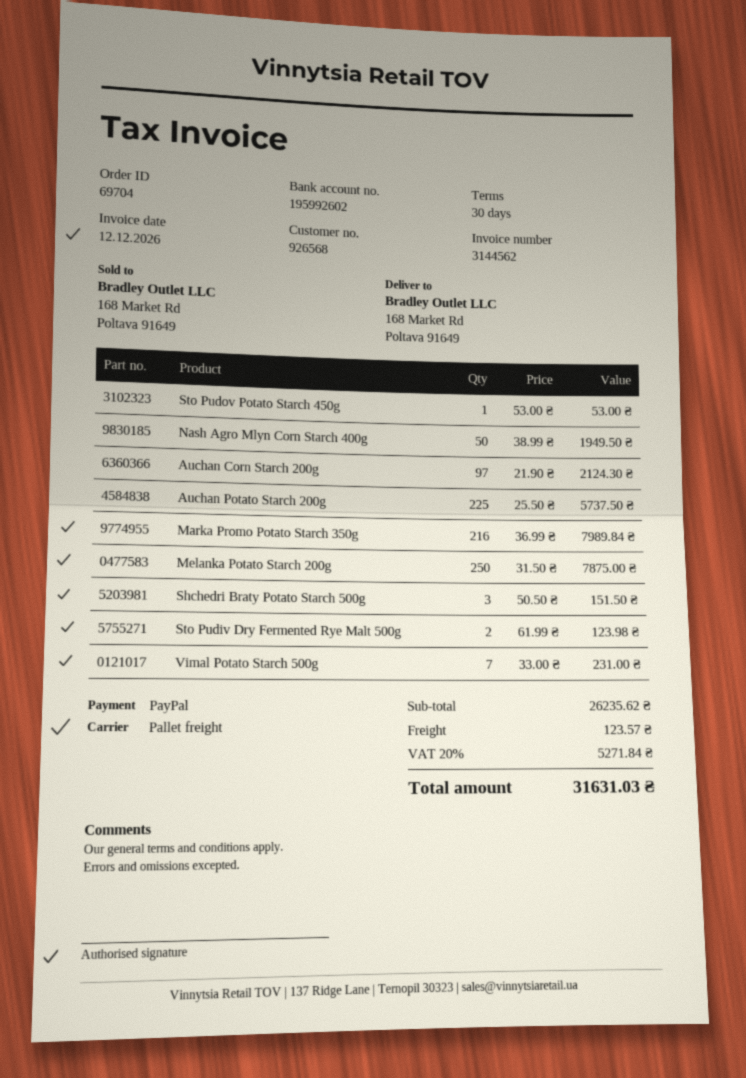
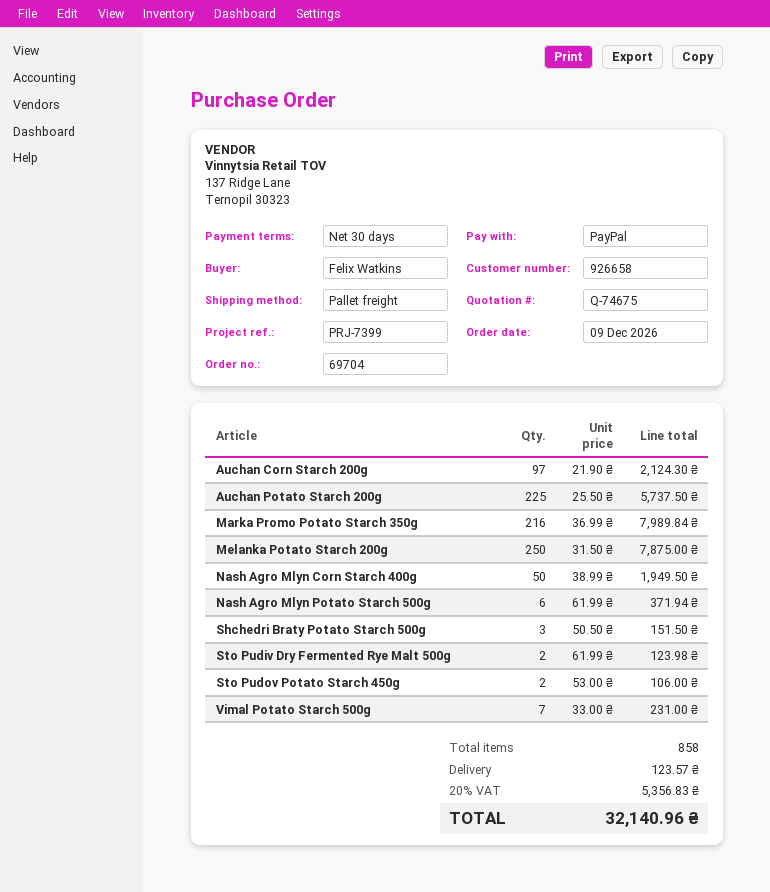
customer number: 926568 -> 926658
Sto Pudov Potato Starch 450g: 1 x 53.00 = 53.00 -> 2 x 53.00 = 106.00
Nash Agro Mlyn Potato Starch 500g: none -> 6 x 61.99 = 371.94
tax: 20% = 5271.84 -> 20% = 5356.83
total: 31631.03 -> 32140.96

